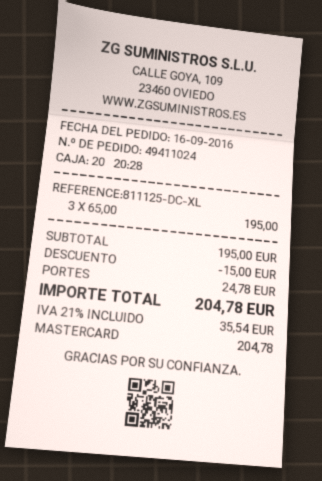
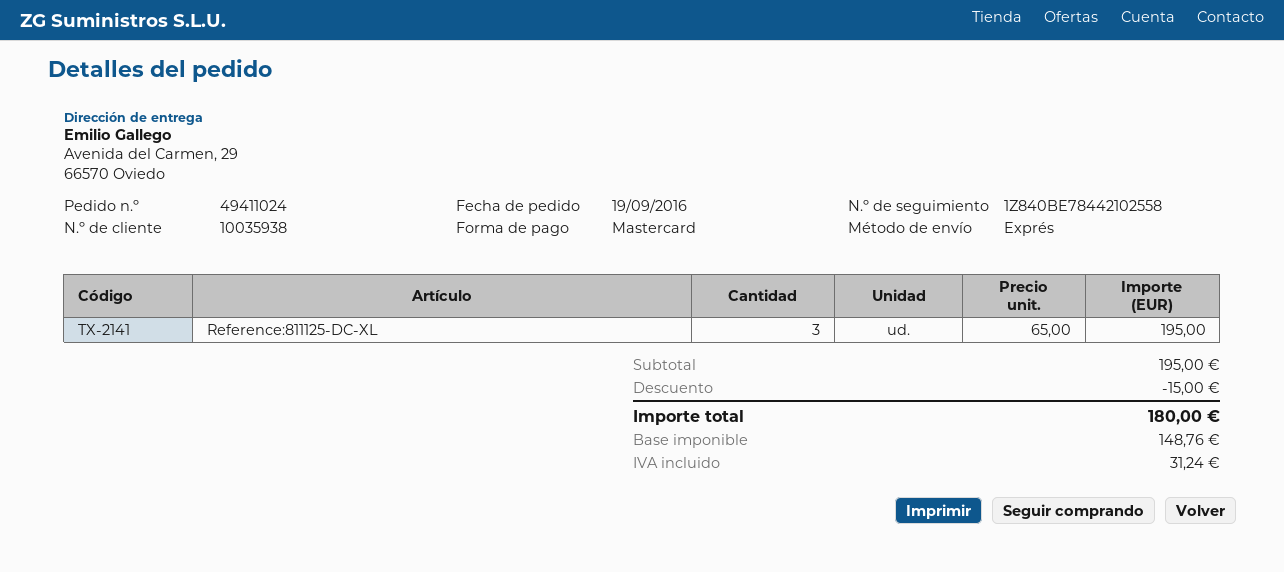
order date: 2016-09-16 -> 2016-09-19
shipping: 24.78 -> none
tax: 35.54 -> 31.24
total: 204.78 -> 180.00

